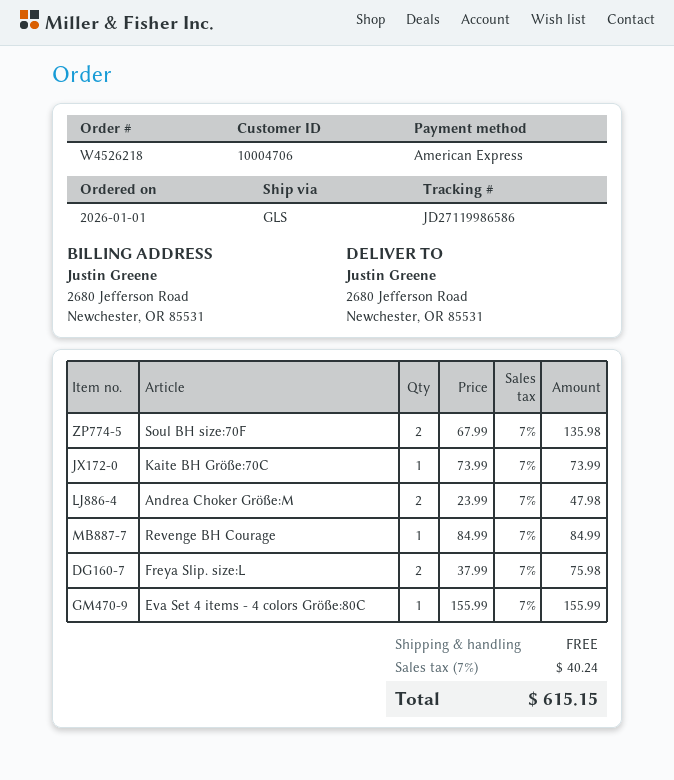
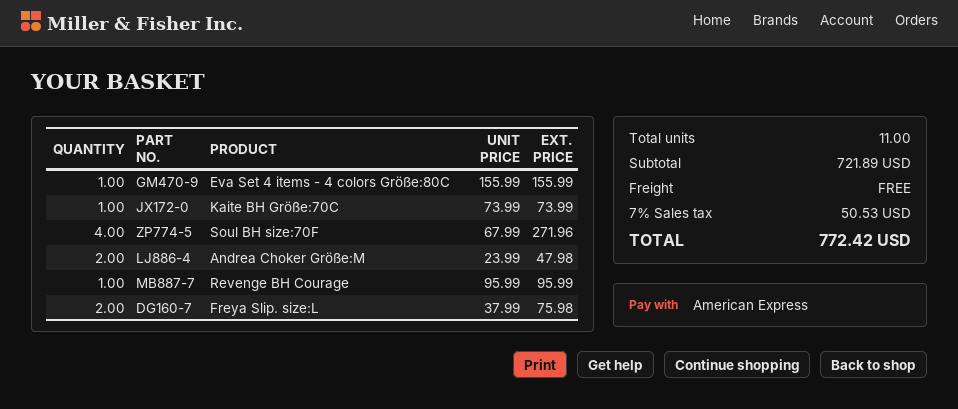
Soul BH size:70F: 2 x 67.99 = 135.98 -> 4 x 67.99 = 271.96
Revenge BH Courage: 1 x 84.99 = 84.99 -> 1 x 95.99 = 95.99
tax: 7% = 40.24 -> 7% = 50.53
total: 615.15 -> 772.42

